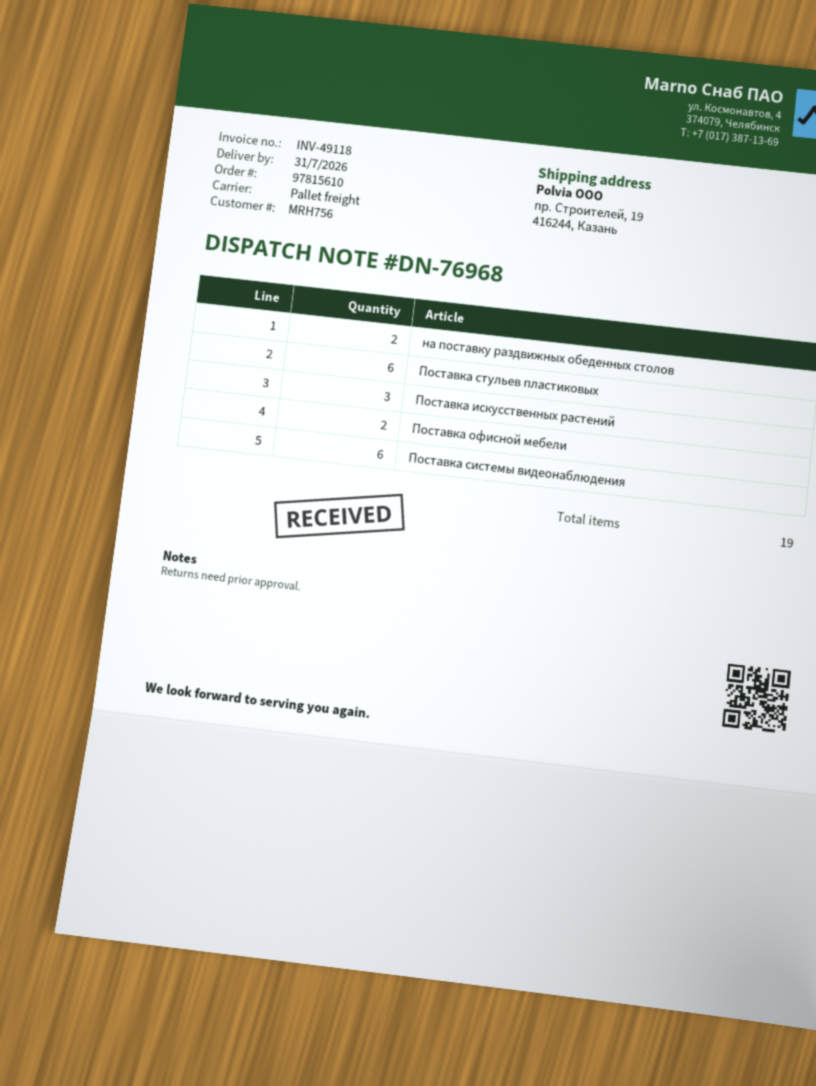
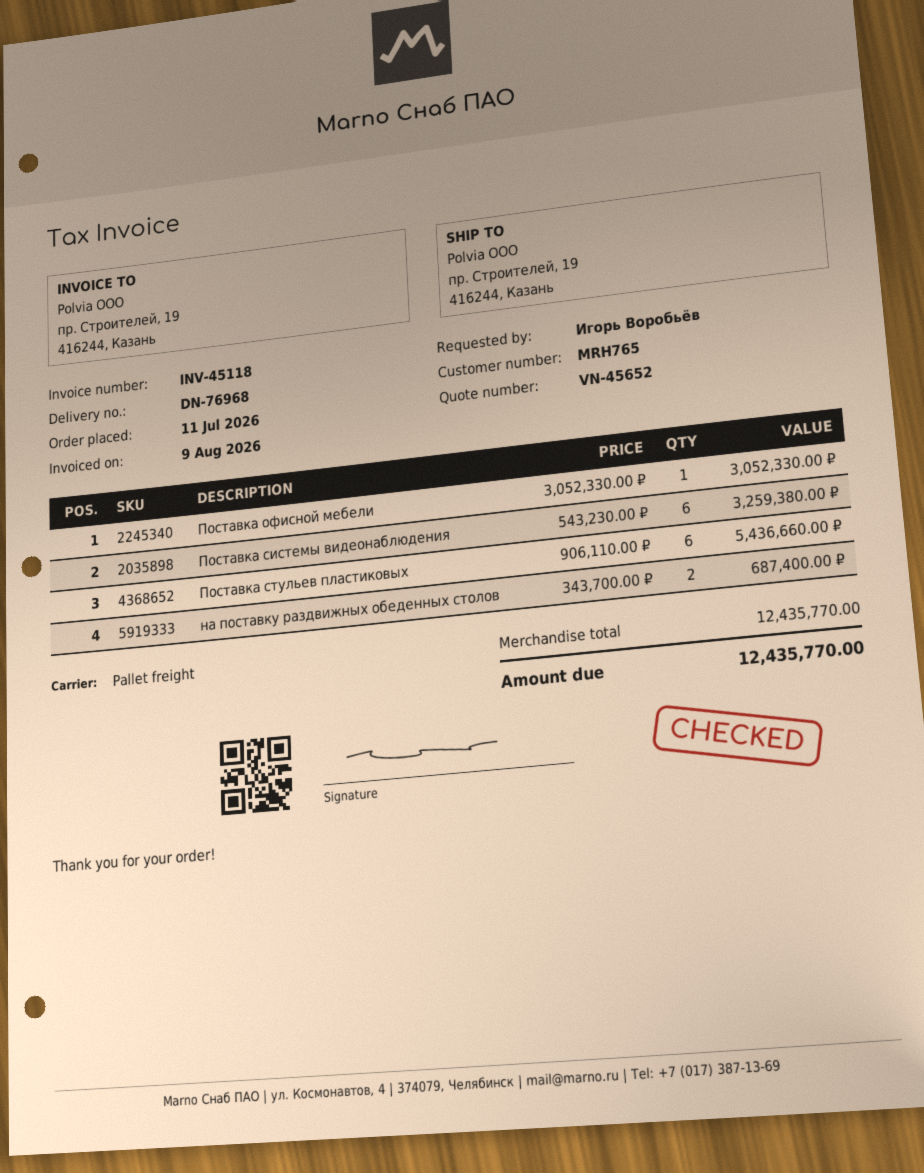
invoice number: INV-49118 -> INV-45118
customer number: MRH756 -> MRH765
Поставка искусственных растений: 3 -> none
Поставка офисной мебели: 2 -> 1

